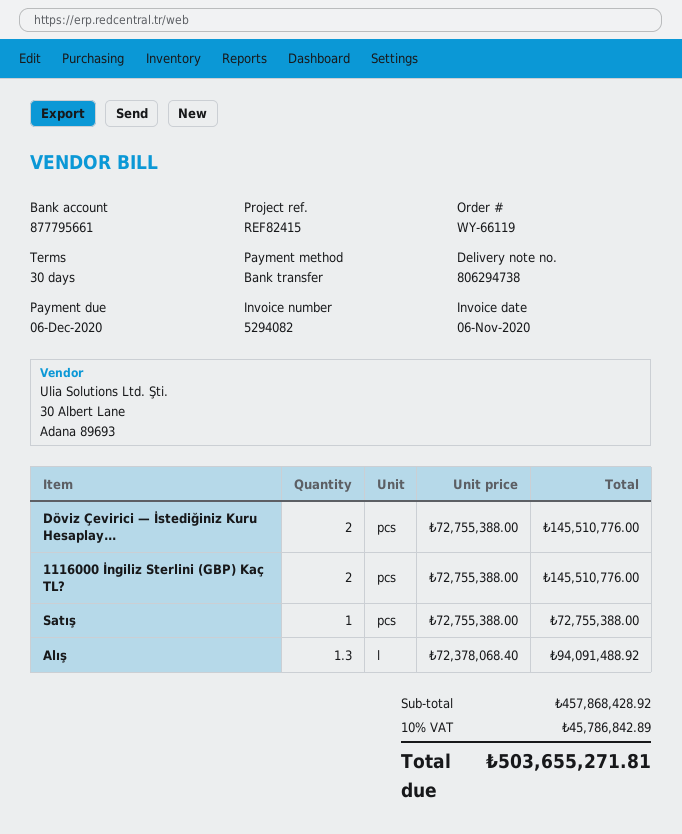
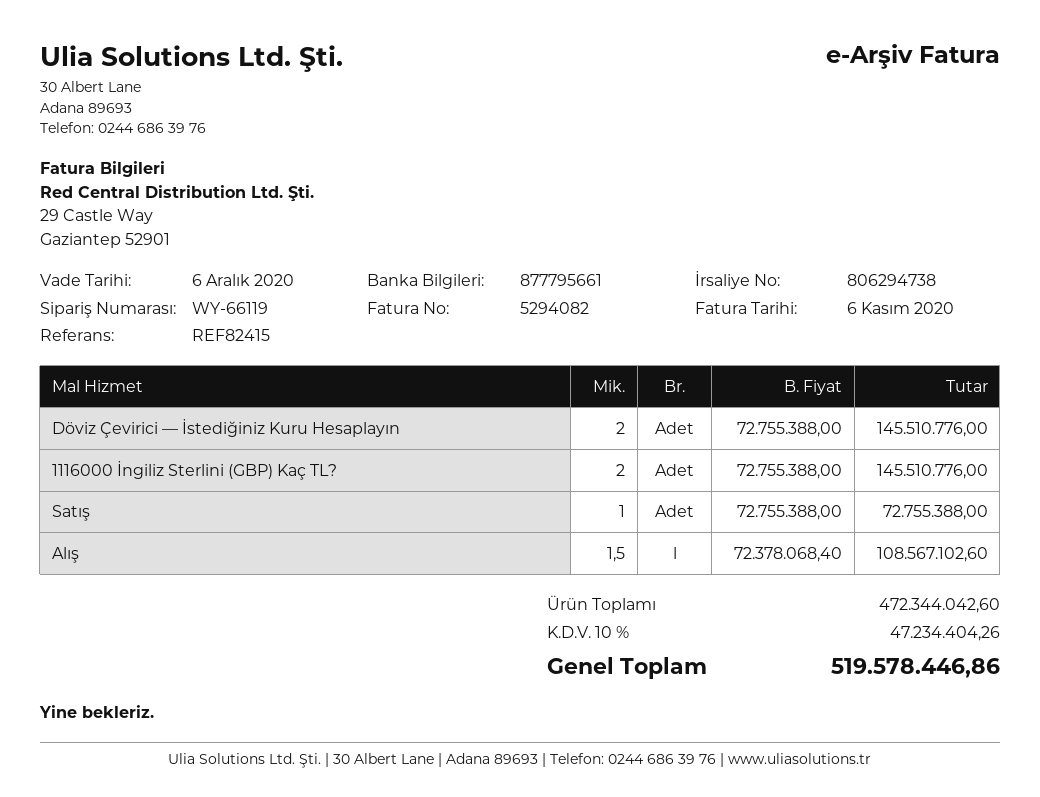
Alış: 1.3 x 72378068.40 = 94091488.92 -> 1.5 x 72378068.40 = 108567102.60
subtotal: 457868428.92 -> 472344042.60
tax: 10% = 45786842.89 -> 10% = 47234404.26
total: 503655271.81 -> 519578446.86

